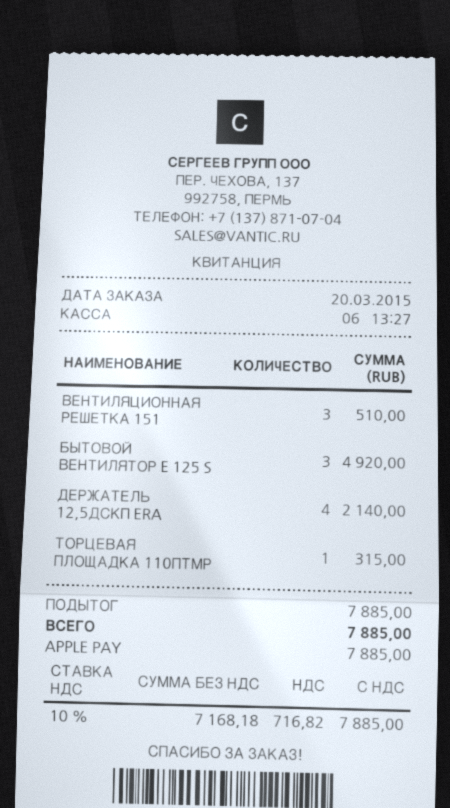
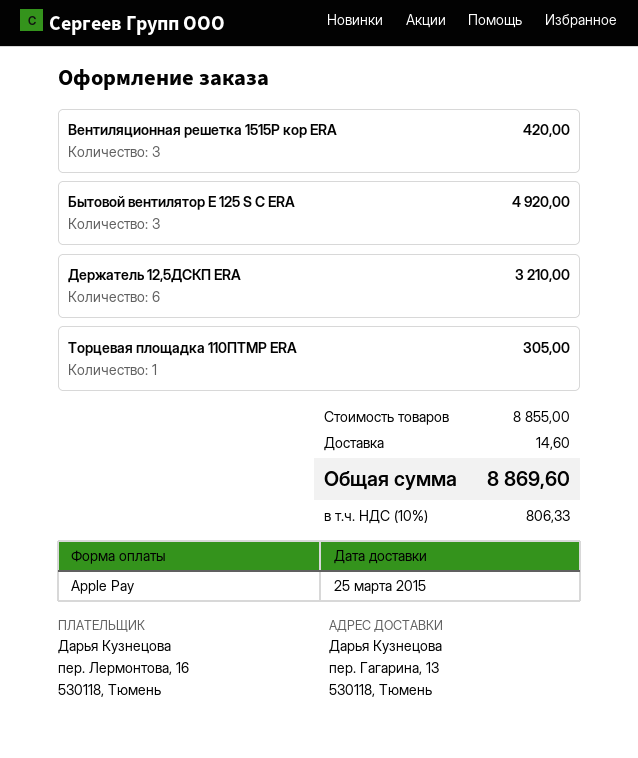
ВЕНТИЛЯЦИОННАЯ РЕШЕТКА 151: 3 for 510.00 -> 3 for 420.00
ДЕРЖАТЕЛЬ 12,5ДСКП ERA: 4 for 2140.00 -> 6 for 3210.00
ТОРЦЕВАЯ ПЛОЩАДКА 110ПТМР: 1 for 315.00 -> 1 for 305.00
subtotal: 7885.00 -> 8855.00
shipping: none -> 14.60
tax: 10% = 716.82 -> 10% = 806.33
total: 7885.00 -> 8869.60

